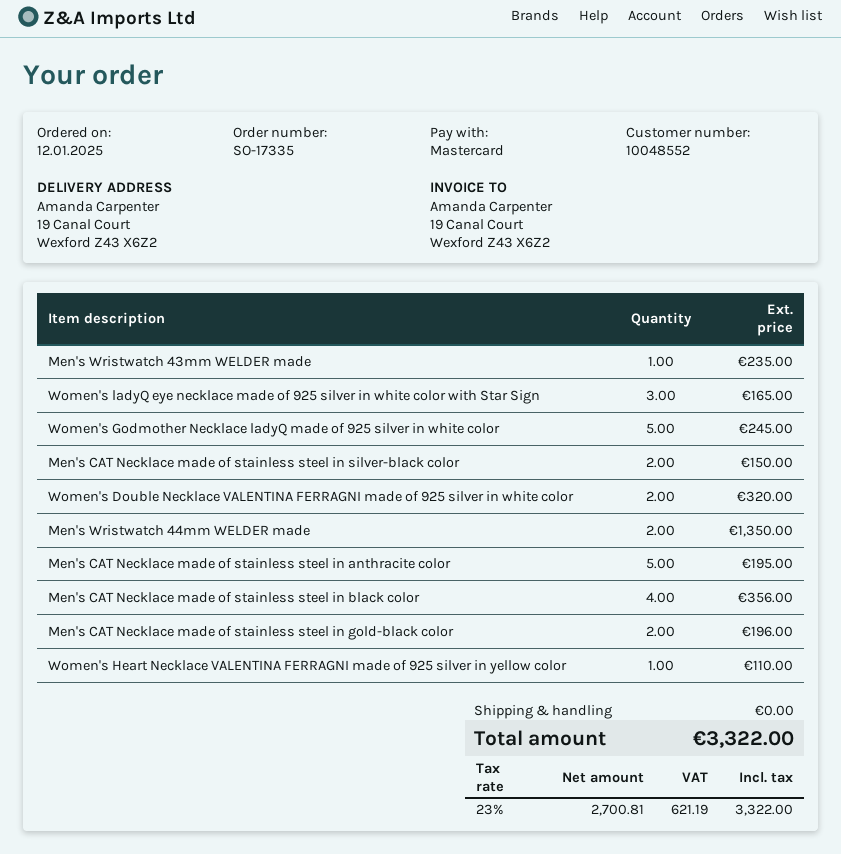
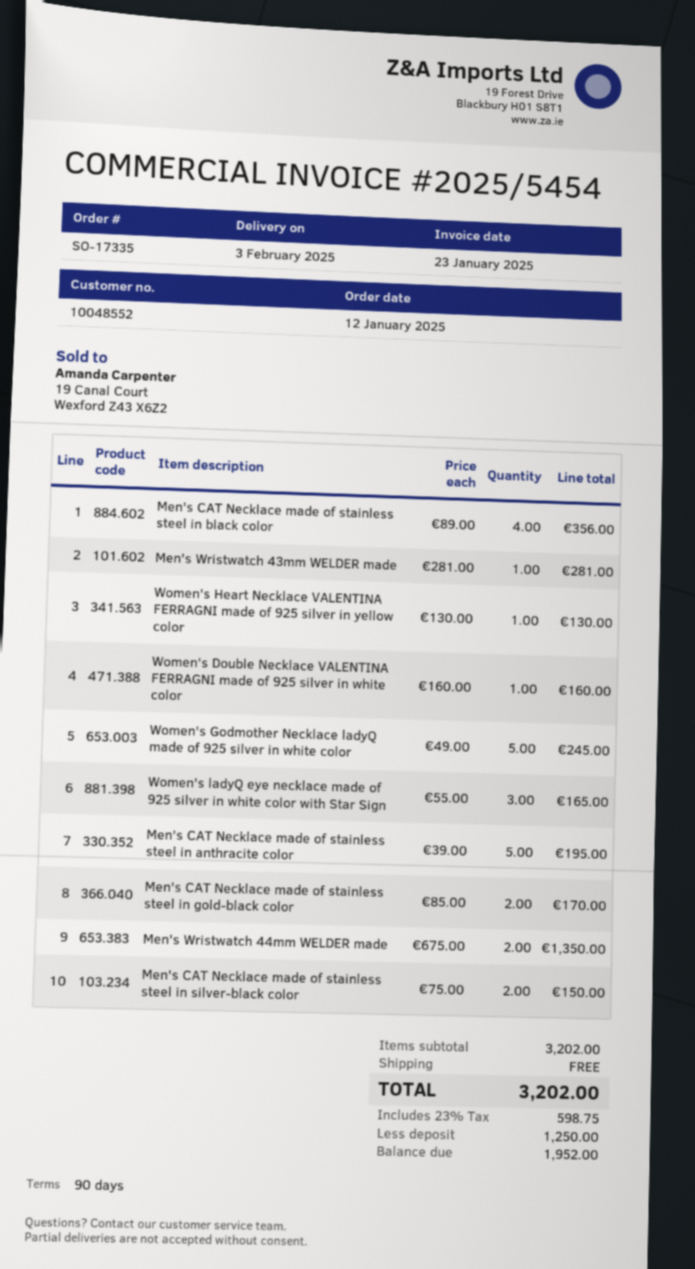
Men's Wristwatch 43mm WELDER made: 1 for 235.00 -> 1 for 281.00
Women's Double Necklace VALENTINA FERRAGNI made of 925 silver in white color: 2 for 320.00 -> 1 for 160.00
Men's CAT Necklace made of stainless steel in gold-black color: 2 for 196.00 -> 2 for 170.00
Women's Heart Necklace VALENTINA FERRAGNI made of 925 silver in yellow color: 1 for 110.00 -> 1 for 130.00
tax: 23% = 621.19 -> 23% = 598.75
total: 3322.00 -> 3202.00

